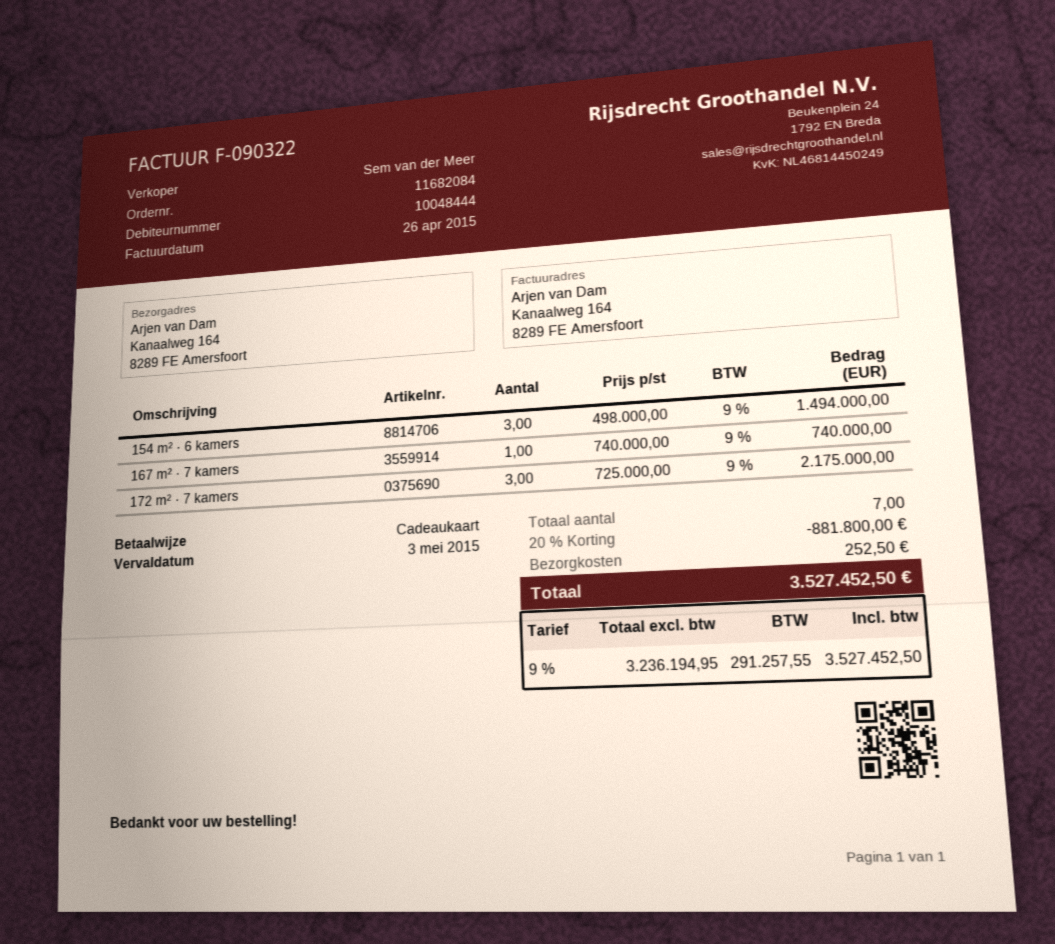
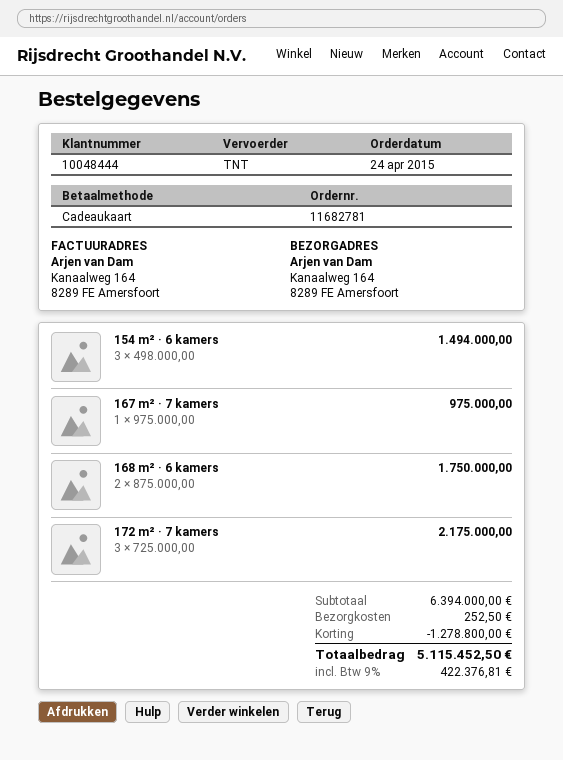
order number: 11682084 -> 11682781
167 m² · 7 kamers: 1 x 740000.00 = 740000.00 -> 1 x 975000.00 = 975000.00
168 m² · 6 kamers: none -> 2 x 875000.00 = 1750000.00
discount: 881800.00 -> 1278800.00
tax: 9% = 291257.55 -> 9% = 422376.81
total: 3527452.50 -> 5115452.50

